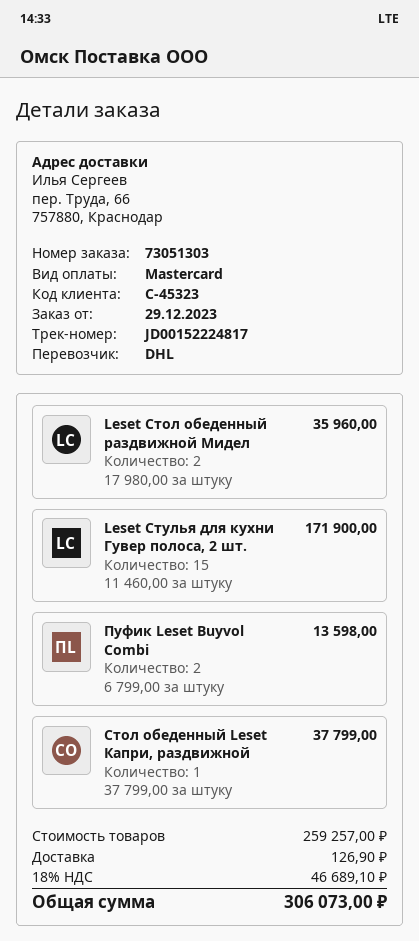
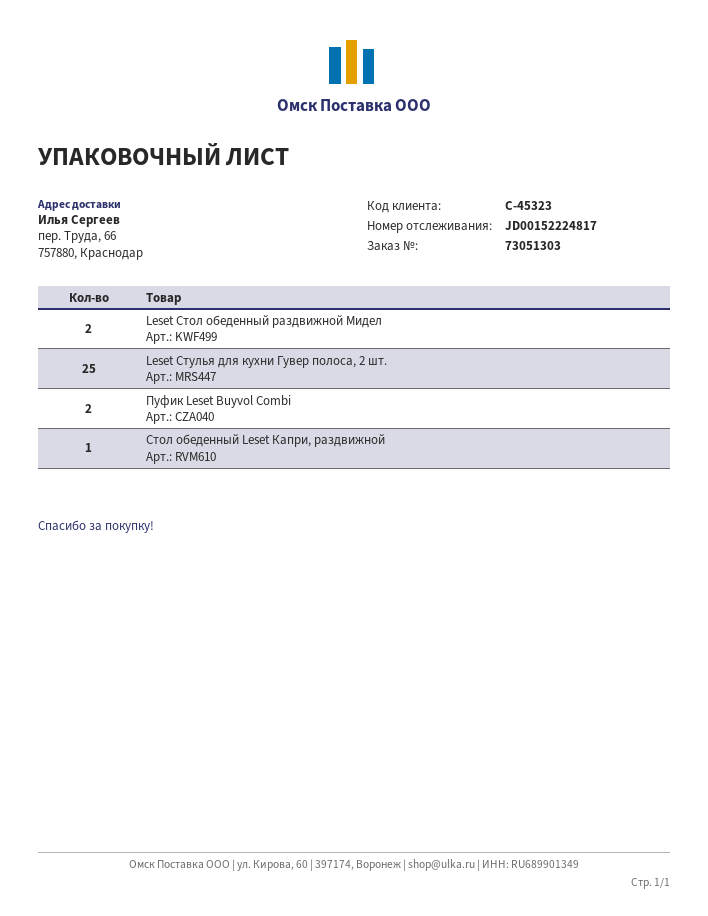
Leset Стулья для кухни Гувер полоса, 2 шт.: 15 -> 25

